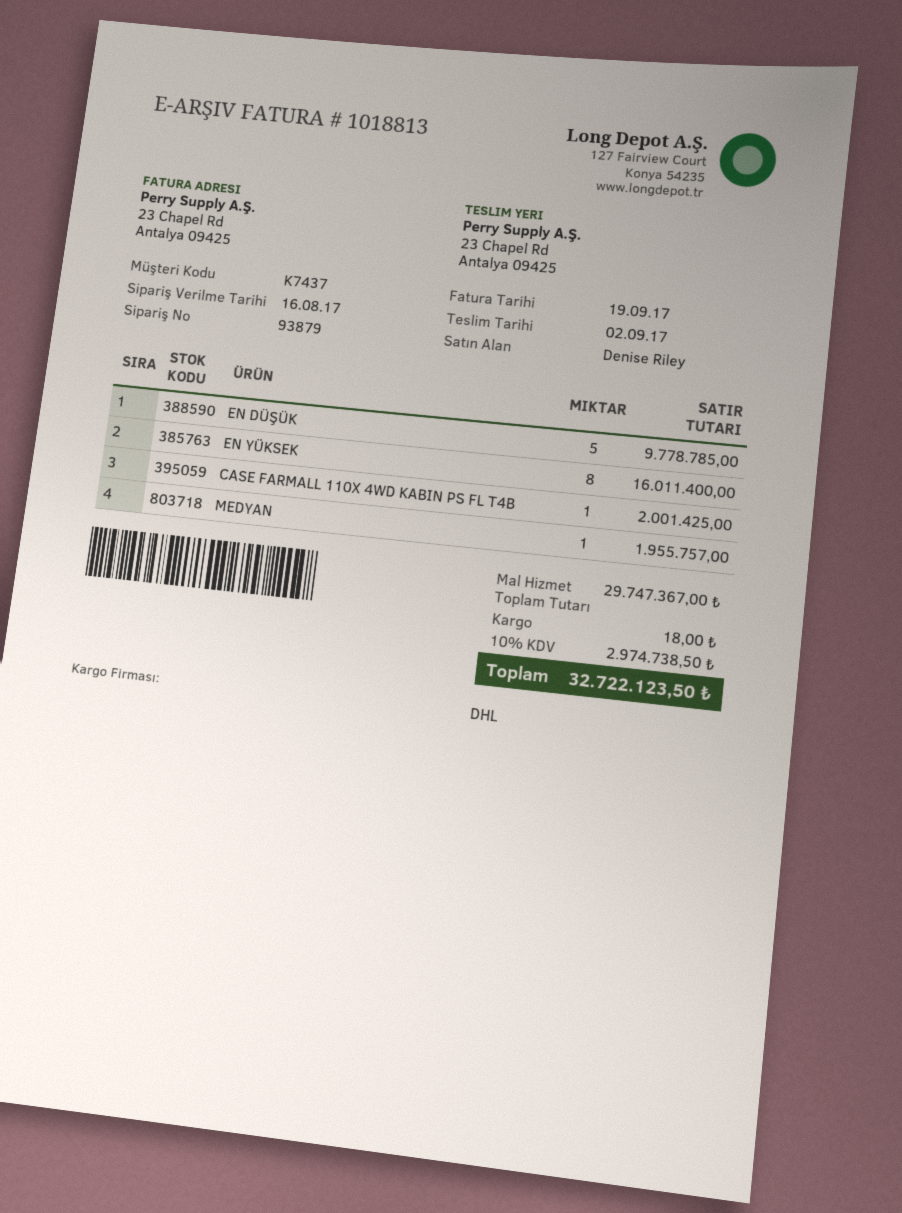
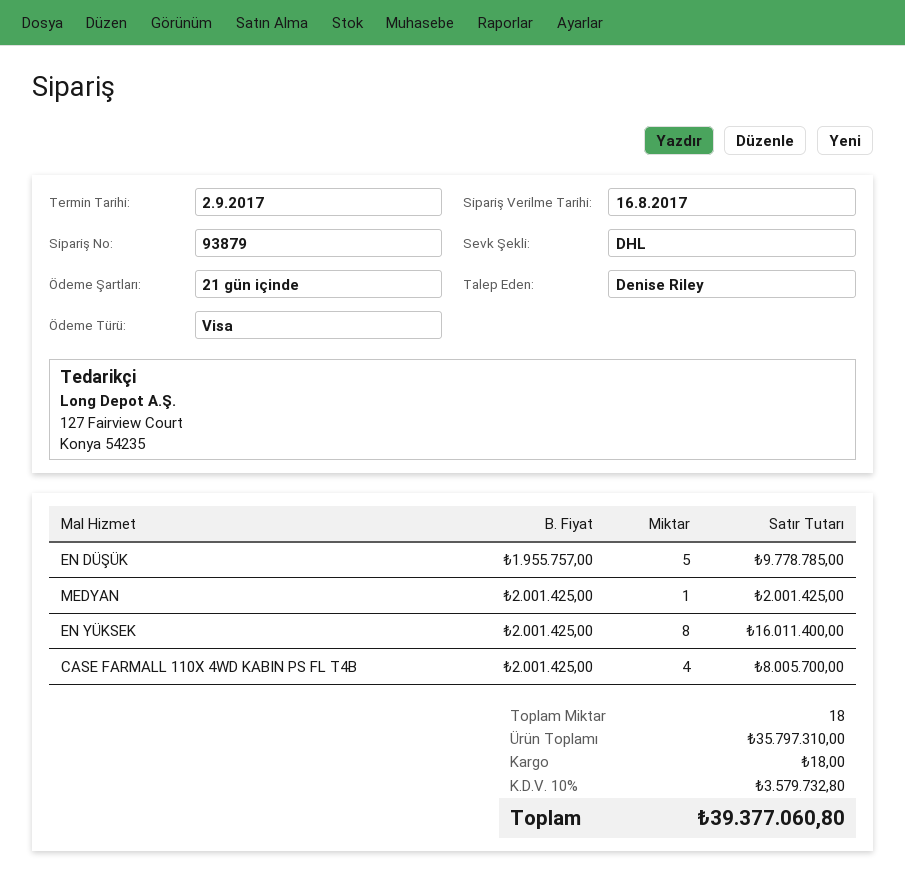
CASE FARMALL 110X 4WD KABIN PS FL T4B: 1 for 2001425.00 -> 4 for 8005700.00
MEDYAN: 1 for 1955757.00 -> 1 for 2001425.00
subtotal: 29747367.00 -> 35797310.00
tax: 10% = 2974738.50 -> 10% = 3579732.80
total: 32722123.50 -> 39377060.80

